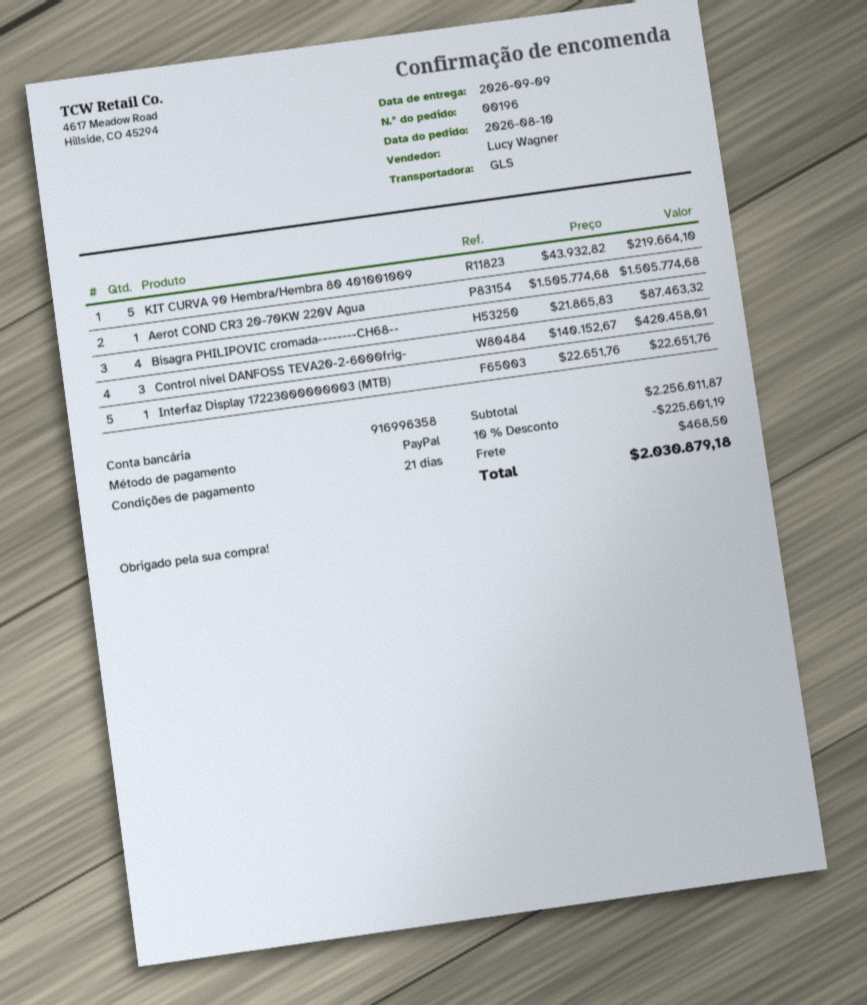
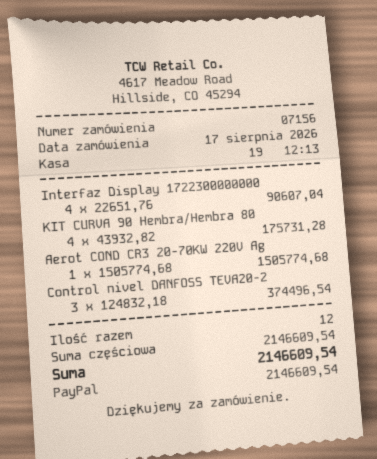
order number: 00196 -> 07156
order date: 2026-08-10 -> 2026-08-17
KIT CURVA 90 Hembra/Hembra 80 401001009: 5 x 43932.82 = 219664.10 -> 4 x 43932.82 = 175731.28
Bisagra PHILIPOVIC cromada--------CH68--: 4 x 21865.83 = 87463.32 -> none
Control nivel DANFOSS TEVA20-2-6000frig-: 3 x 140152.67 = 420458.01 -> 3 x 124832.18 = 374496.54
Interfaz Display 17223000000003 (MTB): 1 x 22651.76 = 22651.76 -> 4 x 22651.76 = 90607.04
subtotal: 2256011.87 -> 2146609.54
discount: 10% = 225601.19 -> none
shipping: 468.50 -> none
total: 2030879.18 -> 2146609.54

